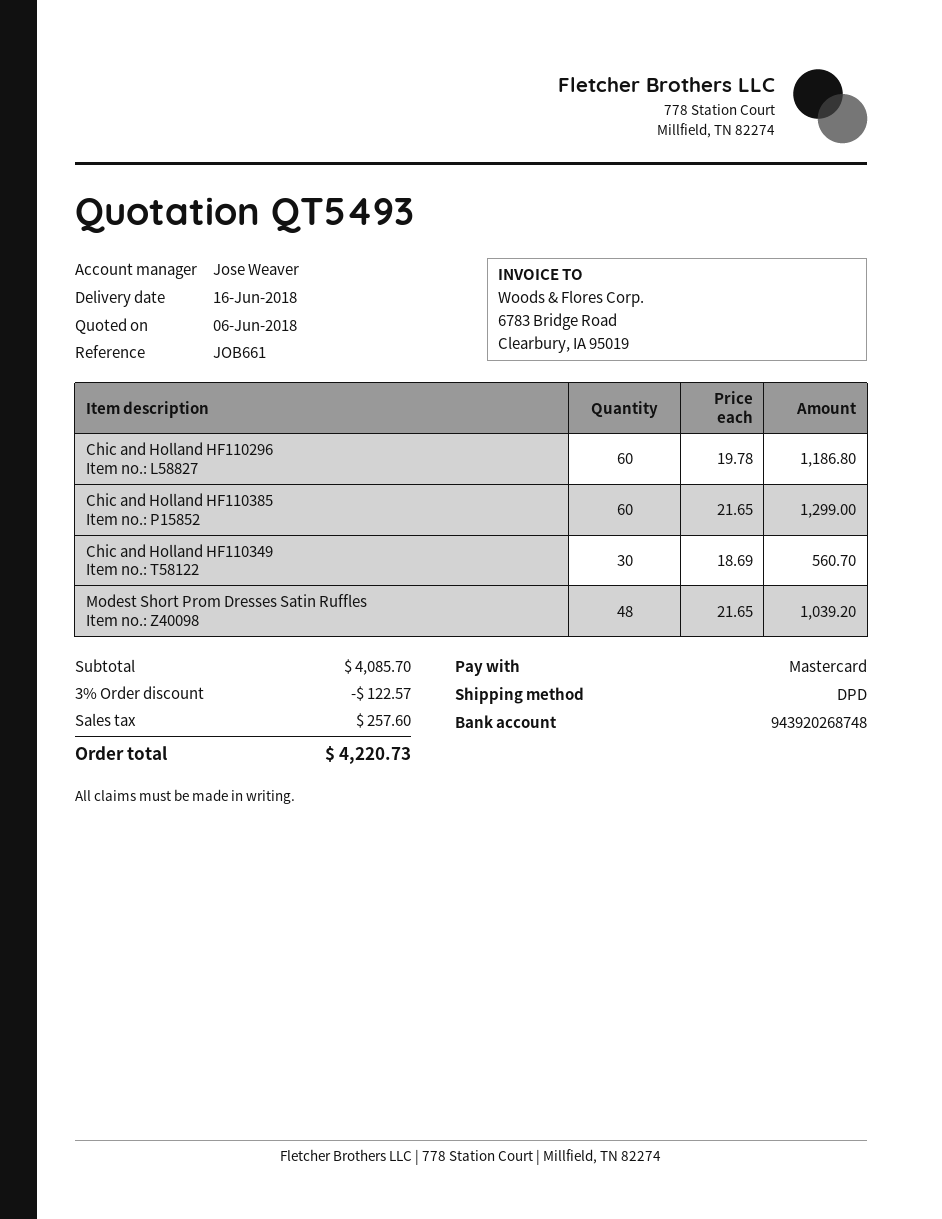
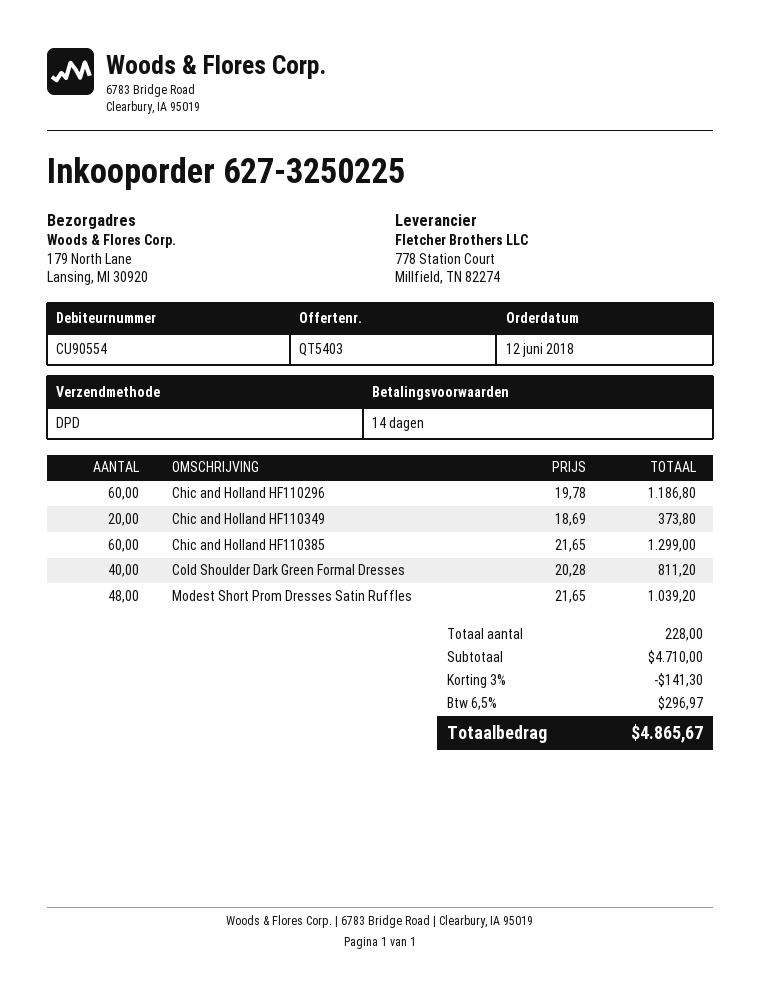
quote number: QT5493 -> QT5403
Chic and Holland HF110349: 30 x 18.69 = 560.70 -> 20 x 18.69 = 373.80
Cold Shoulder Dark Green Formal Dresses: none -> 40 x 20.28 = 811.20
subtotal: 4085.70 -> 4710.00
discount: 3% = 122.57 -> 3% = 141.30
tax: 257.60 -> 296.97
total: 4220.73 -> 4865.67

